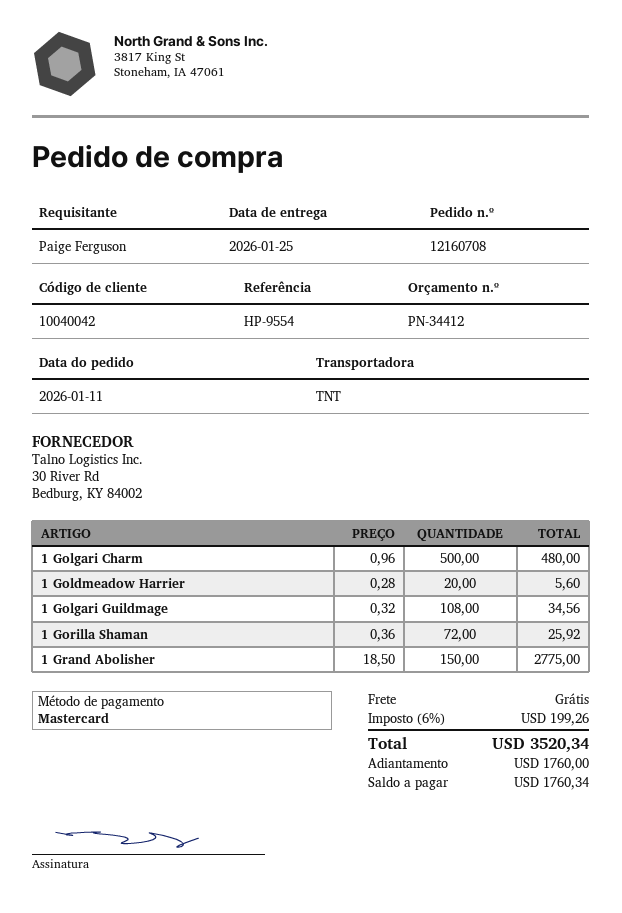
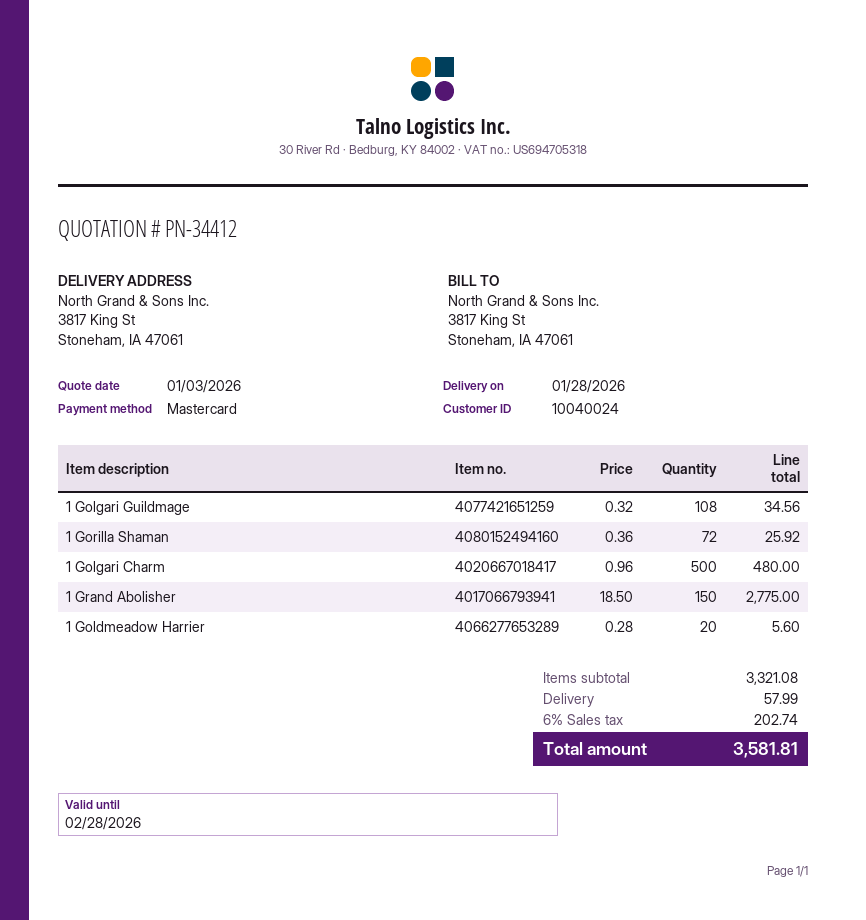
delivery date: 2026-01-25 -> 2026-01-28
customer number: 10040042 -> 10040024
shipping: 0.00 -> 57.99
tax: 6% = 199.26 -> 6% = 202.74
total: 3520.34 -> 3581.81

